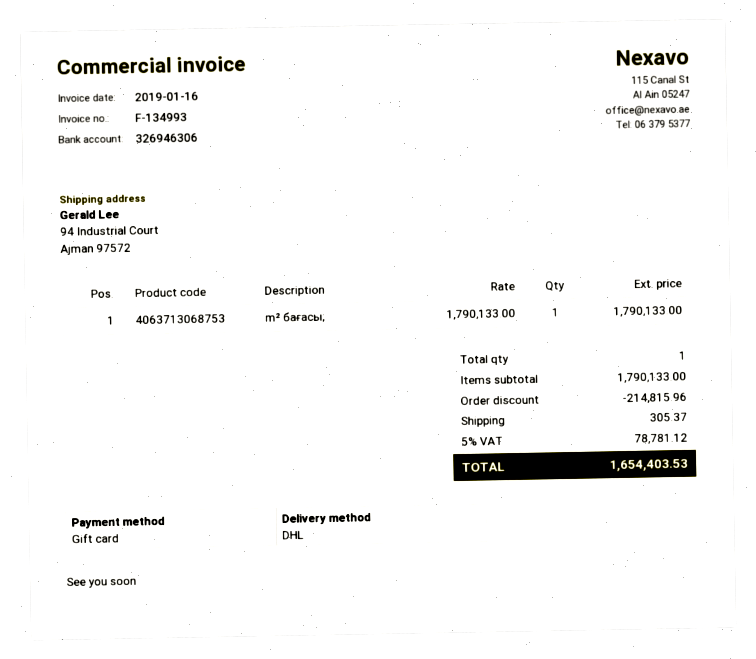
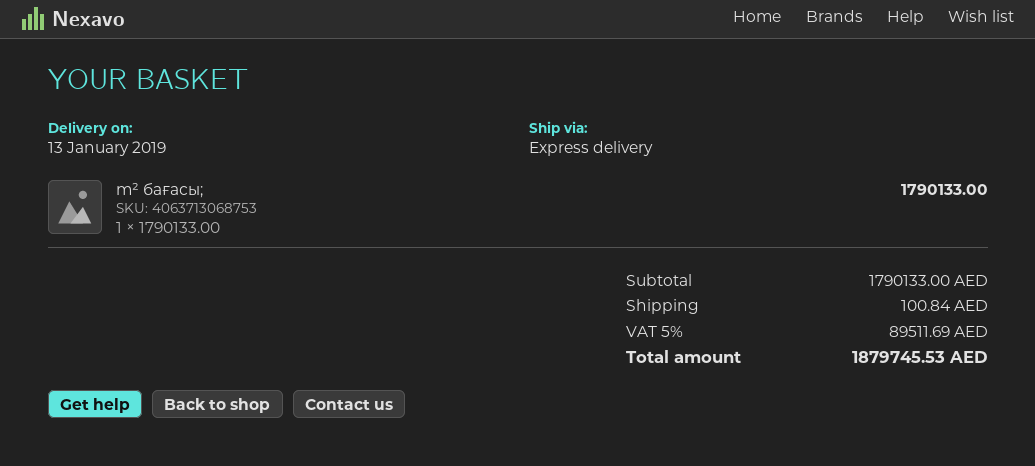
shipping method: DHL -> express
discount: 214815.96 -> none
shipping: 305.37 -> 100.84
tax: 5% = 78781.12 -> 5% = 89511.69
total: 1654403.53 -> 1879745.53

